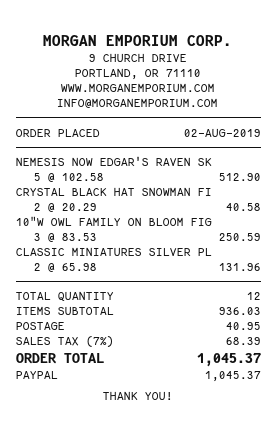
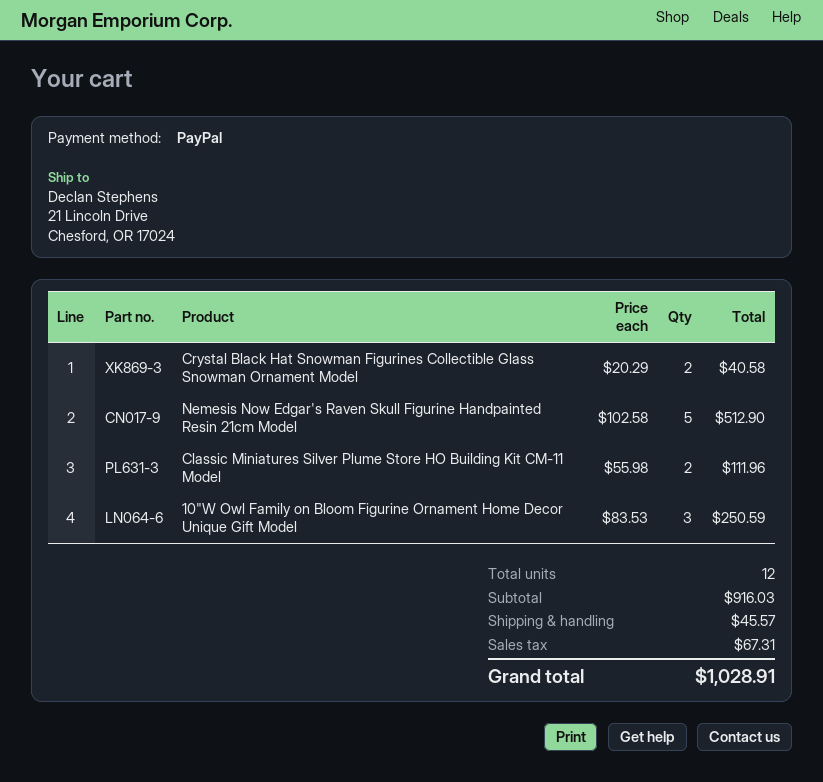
CLASSIC MINIATURES SILVER PL: 2 x 65.98 = 131.96 -> 2 x 55.98 = 111.96
subtotal: 936.03 -> 916.03
shipping: 40.95 -> 45.57
tax: 68.39 -> 67.31
total: 1045.37 -> 1028.91

